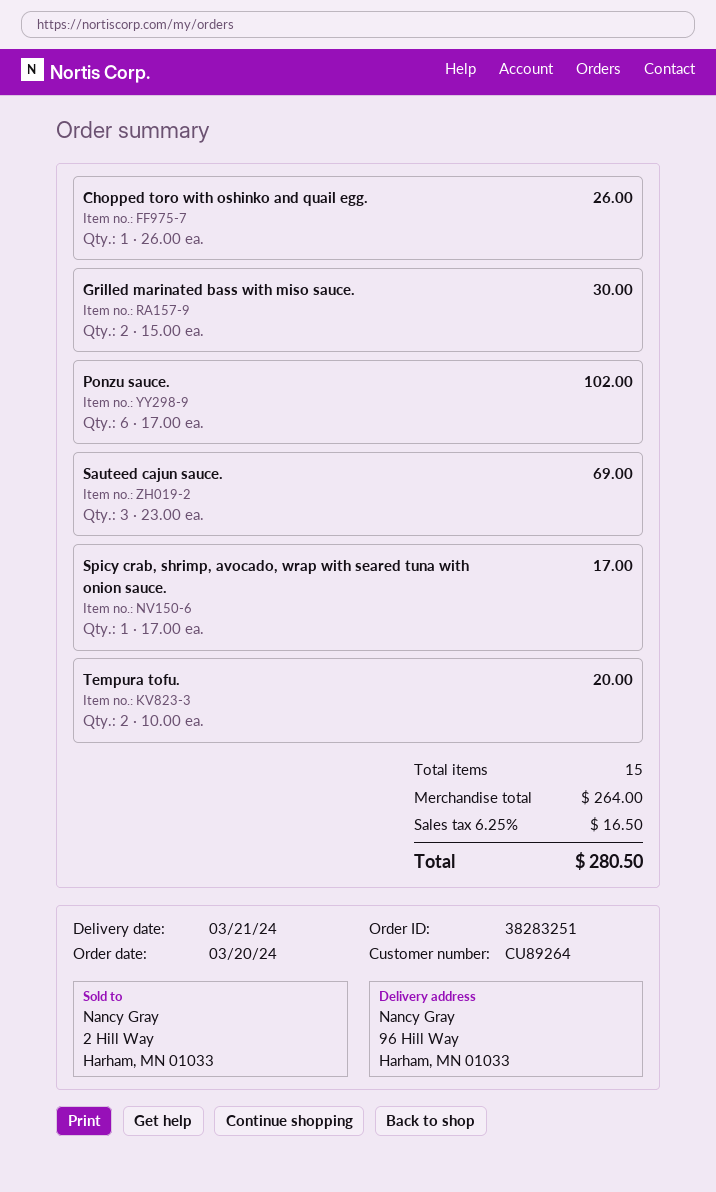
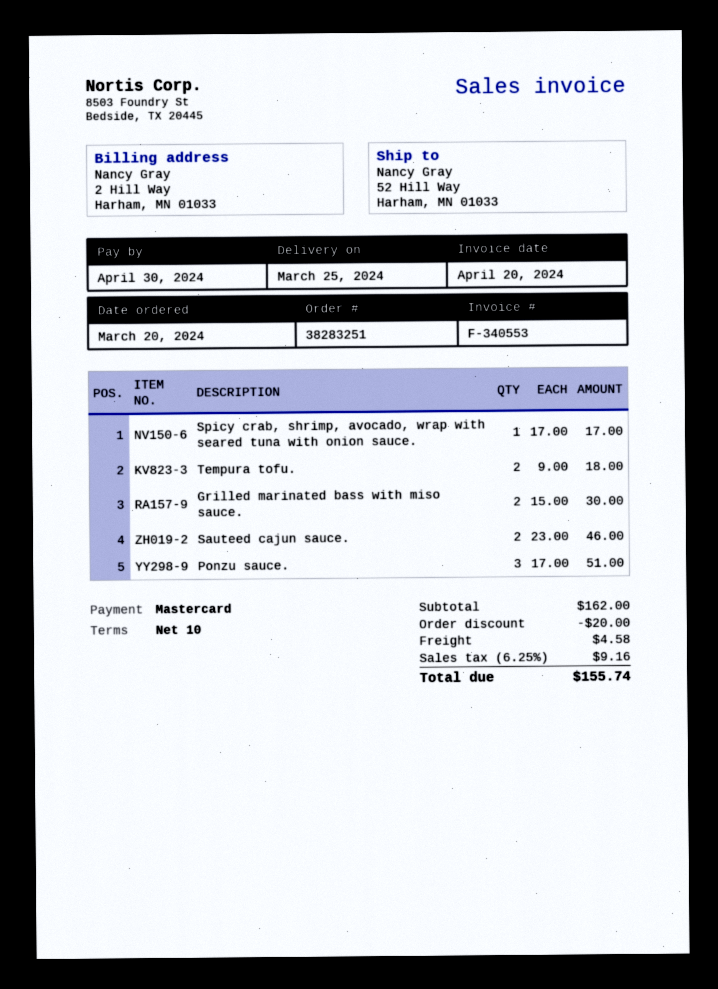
delivery date: 2024-03-21 -> 2024-03-25
ship to: 96 Hill Way, Harham, MN 01033 -> 52 Hill Way, Harham, MN 01033
Chopped toro with oshinko and quail egg.: 1 x 26.00 = 26.00 -> none
Ponzu sauce.: 6 x 17.00 = 102.00 -> 3 x 17.00 = 51.00
Sauteed cajun sauce.: 3 x 23.00 = 69.00 -> 2 x 23.00 = 46.00
Tempura tofu.: 2 x 10.00 = 20.00 -> 2 x 9.00 = 18.00
subtotal: 264.00 -> 162.00
discount: none -> 20.00
shipping: none -> 4.58
tax: 6.25% = 16.50 -> 6.25% = 9.16
total: 280.50 -> 155.74

